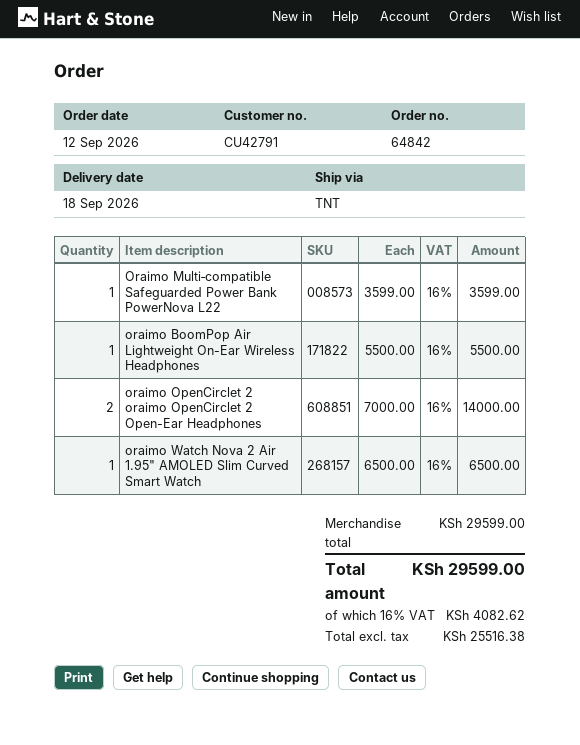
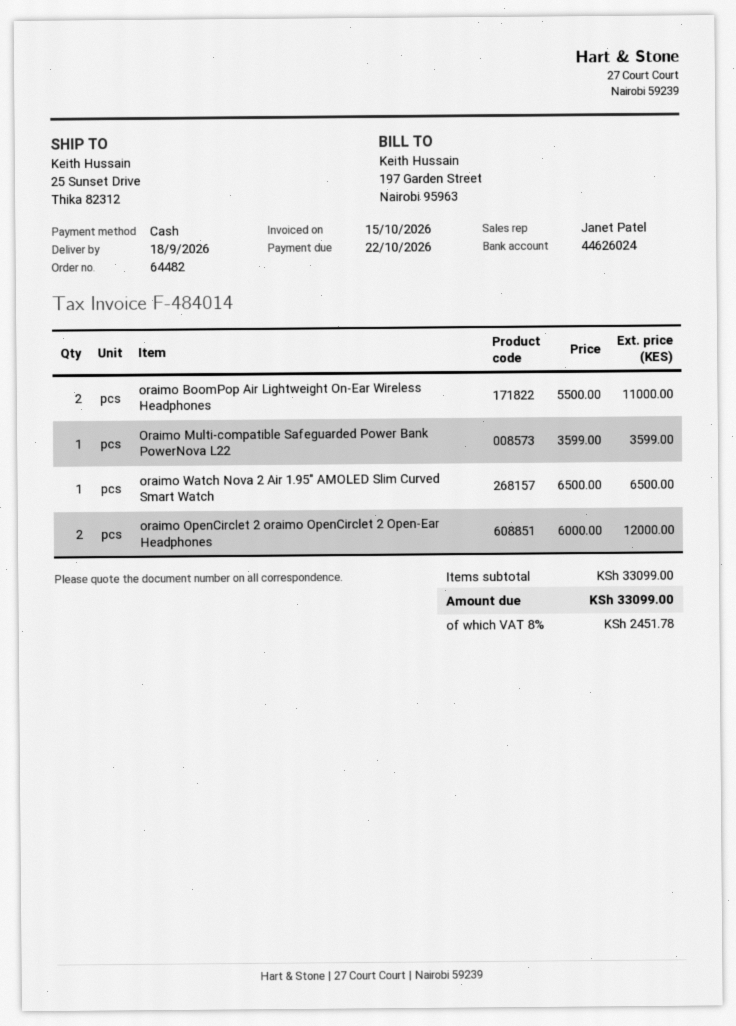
order number: 64842 -> 64482
oraimo BoomPop Air Lightweight On-Ear Wireless Headphones: 1 x 5500.00 = 5500.00 -> 2 x 5500.00 = 11000.00
oraimo OpenCirclet 2 oraimo OpenCirclet 2 Open-Ear Headphones: 2 x 7000.00 = 14000.00 -> 2 x 6000.00 = 12000.00
subtotal: 29599.00 -> 33099.00
tax: 16% = 4082.62 -> 8% = 2451.78
total: 29599.00 -> 33099.00

